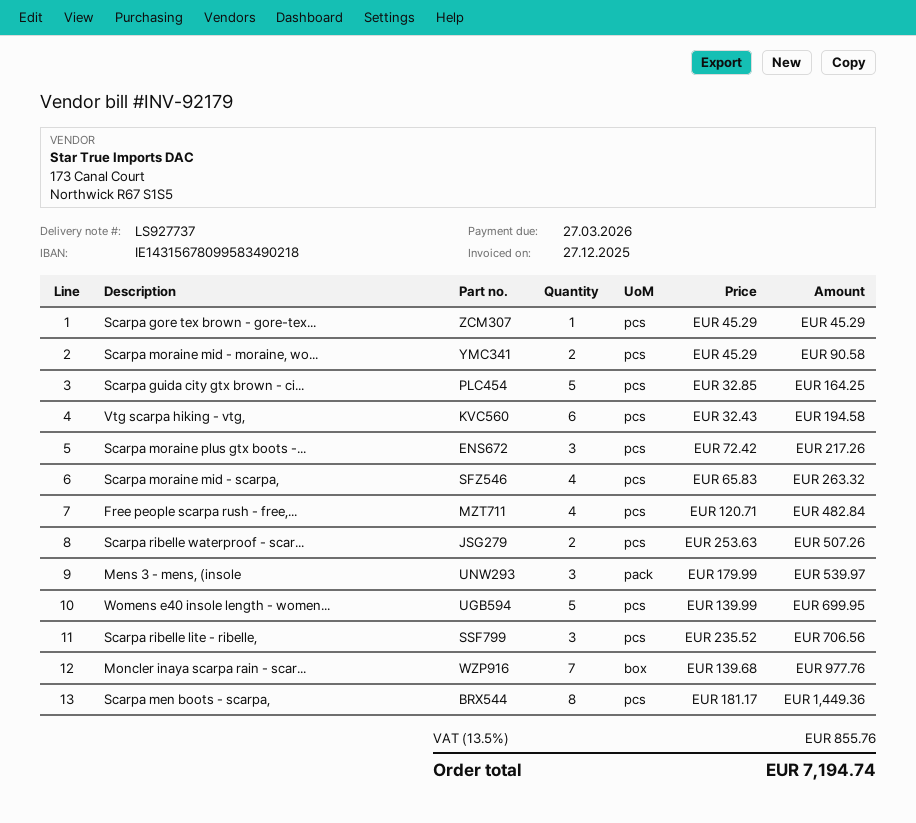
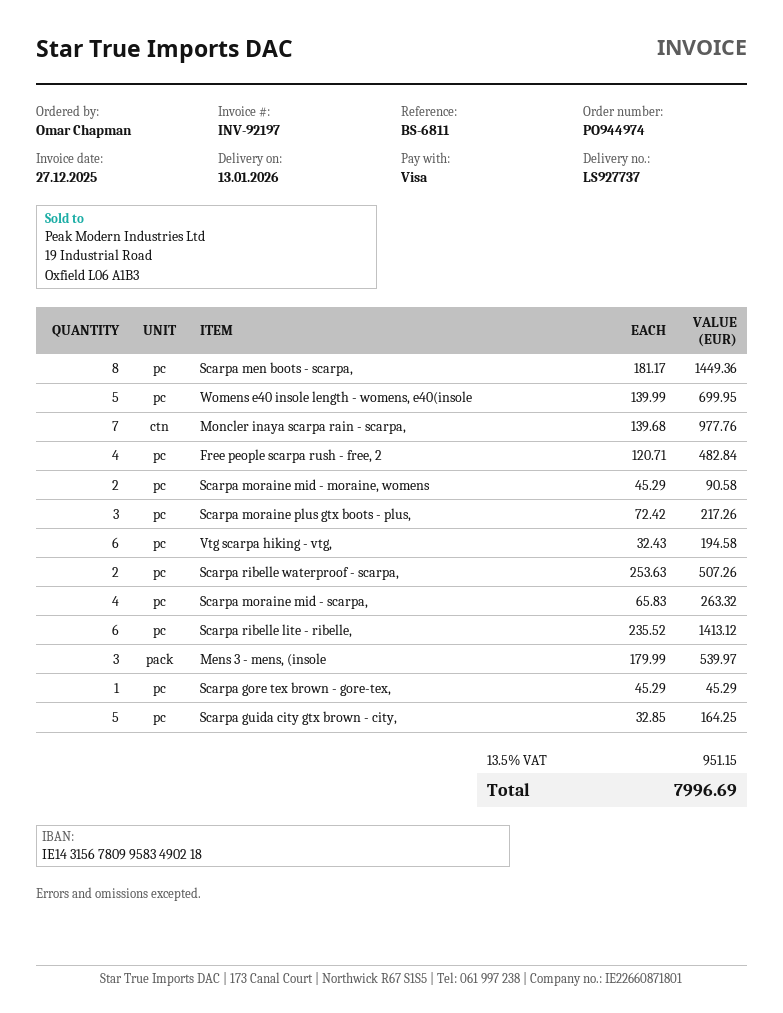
invoice number: INV-92179 -> INV-92197
Scarpa ribelle lite - ribelle,: 3 x 235.52 = 706.56 -> 6 x 235.52 = 1413.12
tax: 13.5% = 855.76 -> 13.5% = 951.15
total: 7194.74 -> 7996.69

